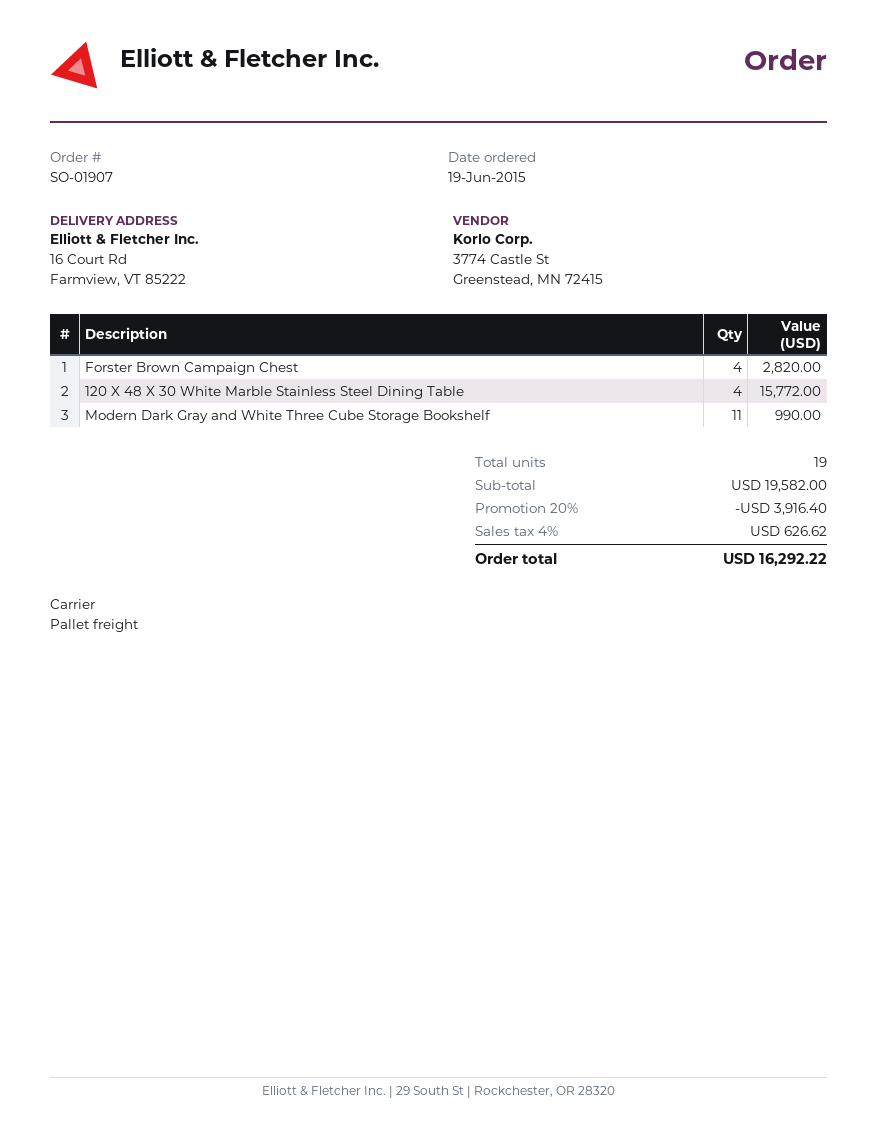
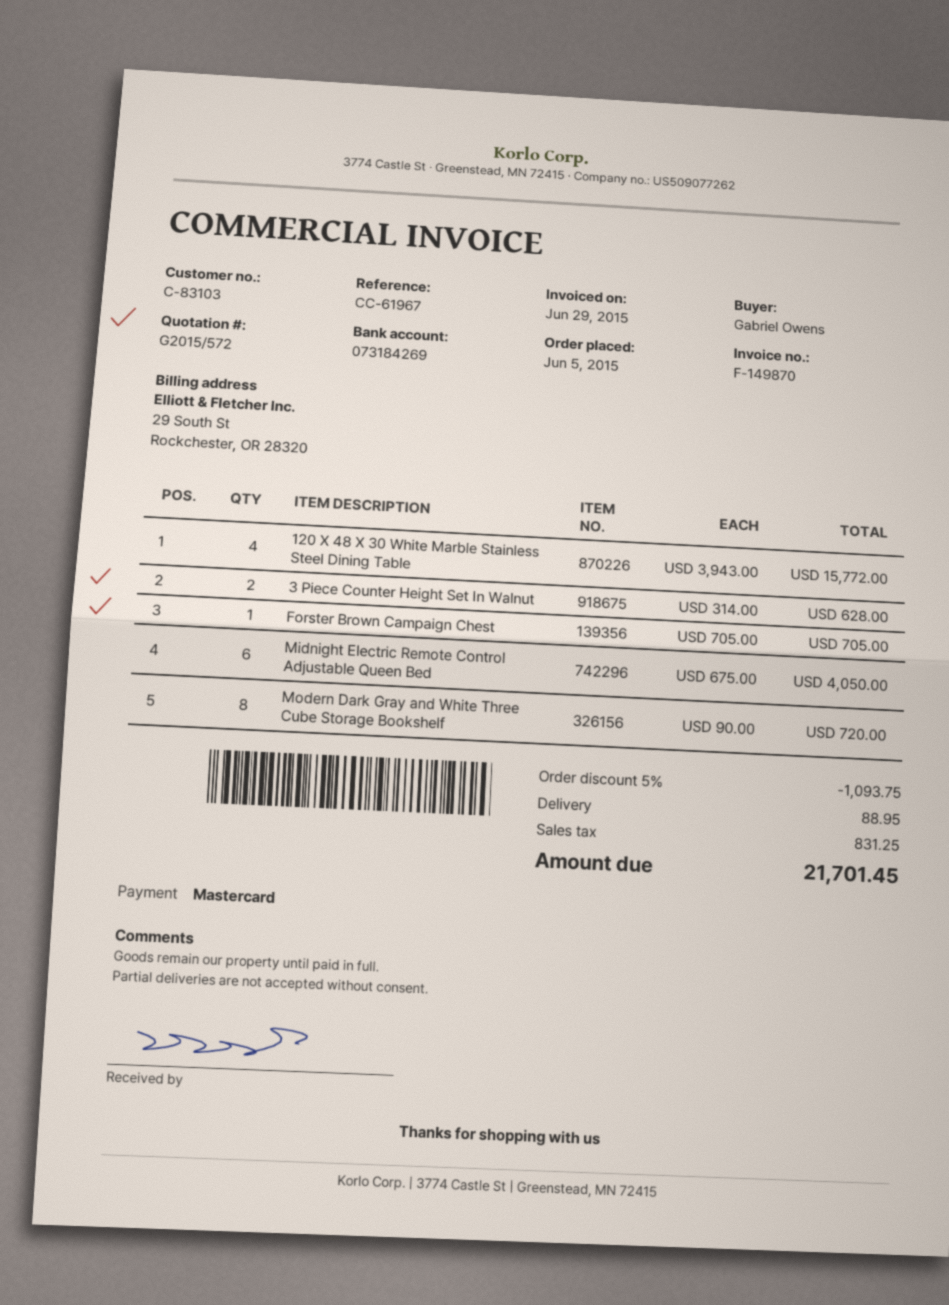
order date: 2015-06-19 -> 2015-06-05
Forster Brown Campaign Chest: 4 for 2820.00 -> 1 for 705.00
Modern Dark Gray and White Three Cube Storage Bookshelf: 11 for 990.00 -> 8 for 720.00
3 Piece Counter Height Set In Walnut: none -> 2 for 628.00
Midnight Electric Remote Control Adjustable Queen Bed: none -> 6 for 4050.00
discount: 20% = 3916.40 -> 5% = 1093.75
shipping: none -> 88.95
tax: 626.62 -> 831.25
total: 16292.22 -> 21701.45

